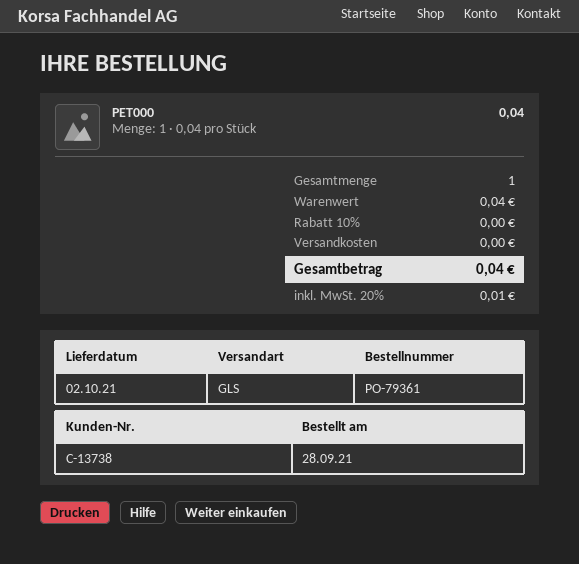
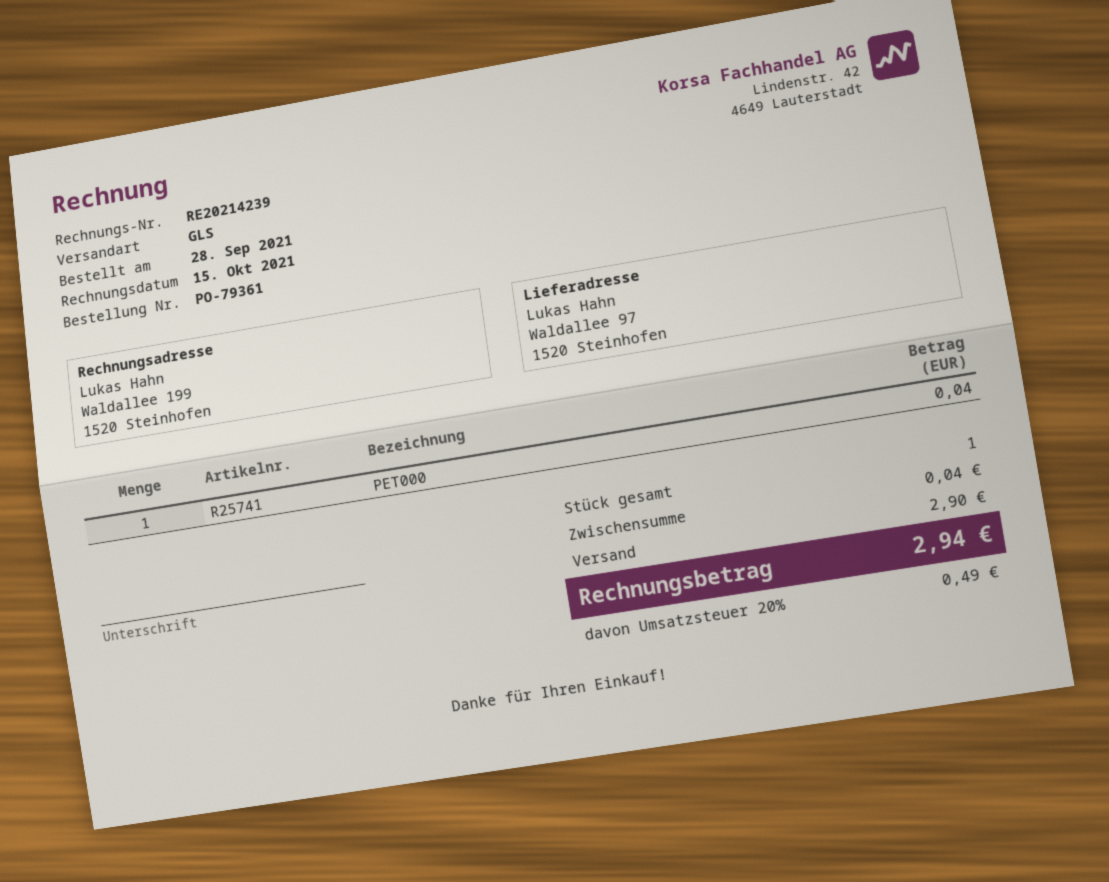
discount: 10% = 0.00 -> none
shipping: 0.00 -> 2.90
tax: 20% = 0.01 -> 20% = 0.49
total: 0.04 -> 2.94

